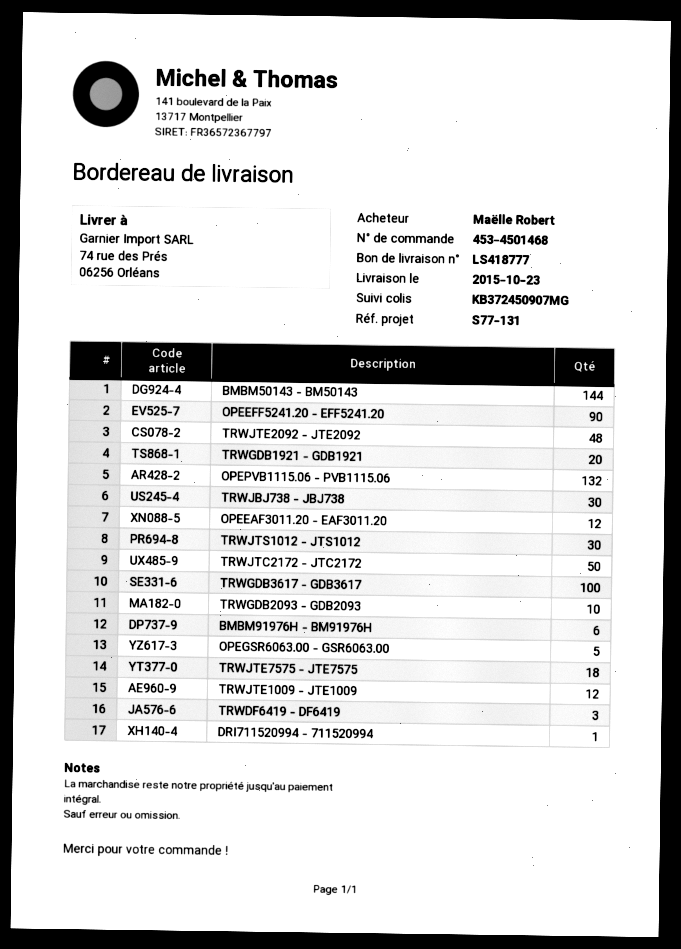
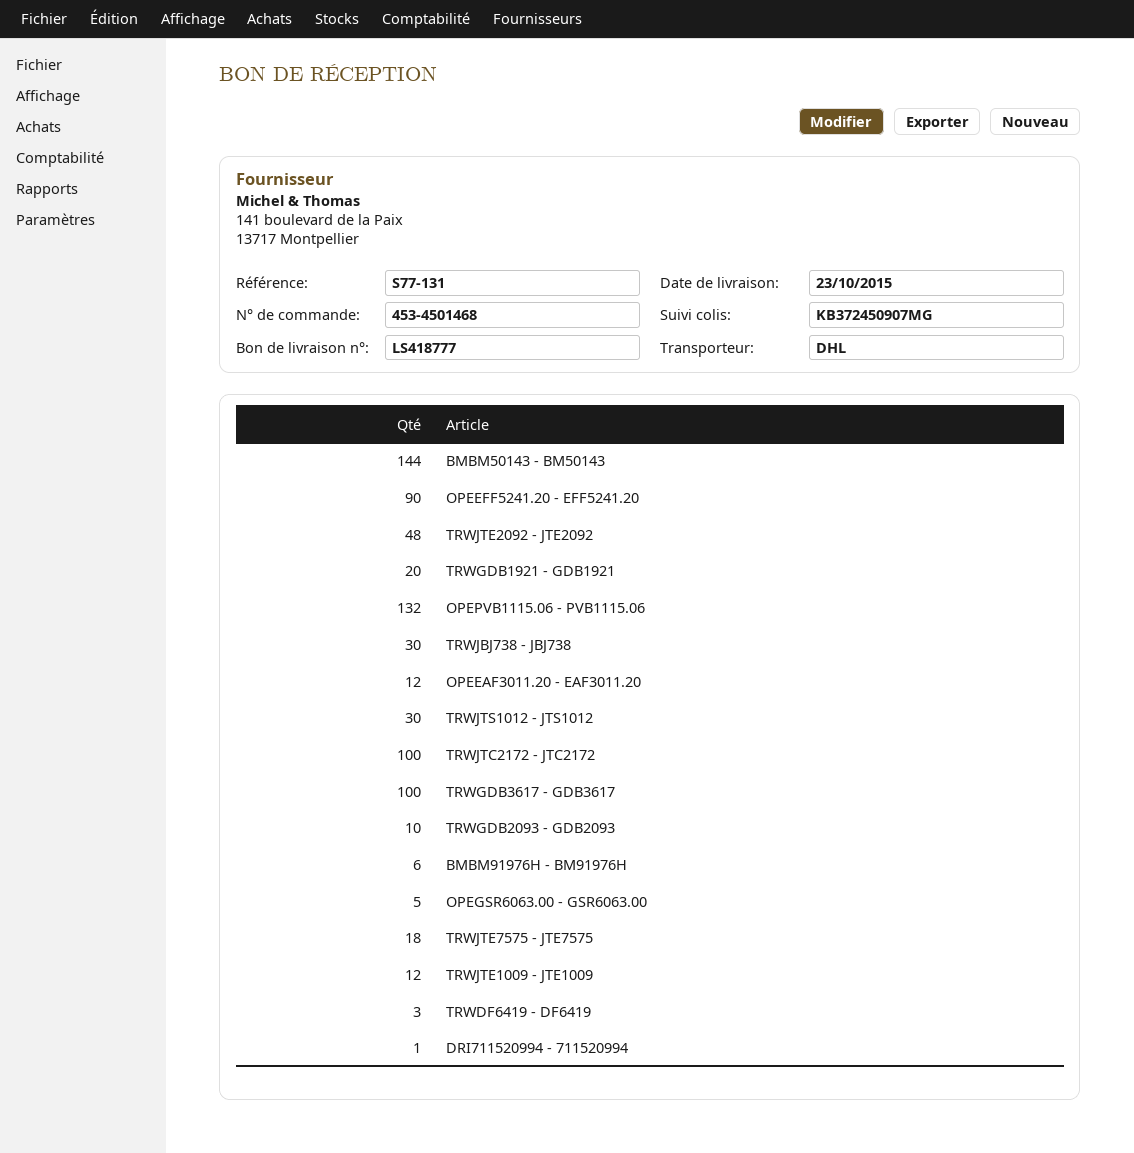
TRWJTC2172 - JTC2172: 50 -> 100

